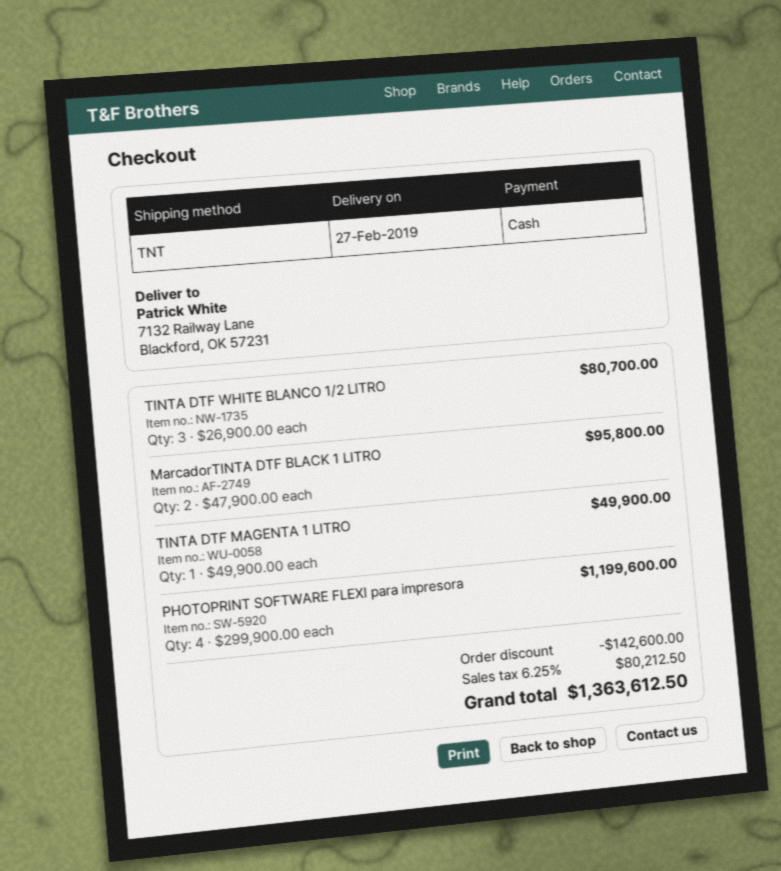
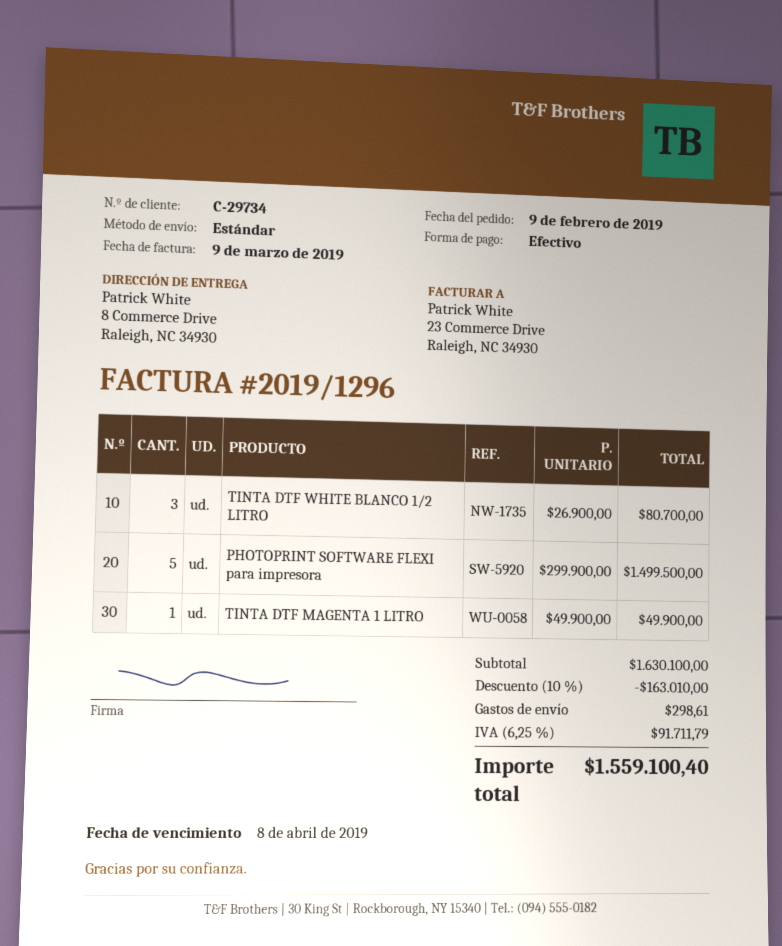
shipping method: TNT -> standard
ship to: 7132 Railway Lane, Blackford, OK 57231 -> 8 Commerce Drive, Raleigh, NC 34930
MarcadorTINTA DTF BLACK 1 LITRO: 2 x 47900.00 = 95800.00 -> none
PHOTOPRINT SOFTWARE FLEXI para impresora: 4 x 299900.00 = 1199600.00 -> 5 x 299900.00 = 1499500.00
discount: 142600.00 -> 163010.00
shipping: none -> 298.61
tax: 6.25% = 80212.50 -> 6.25% = 91711.79
total: 1363612.50 -> 1559100.40

